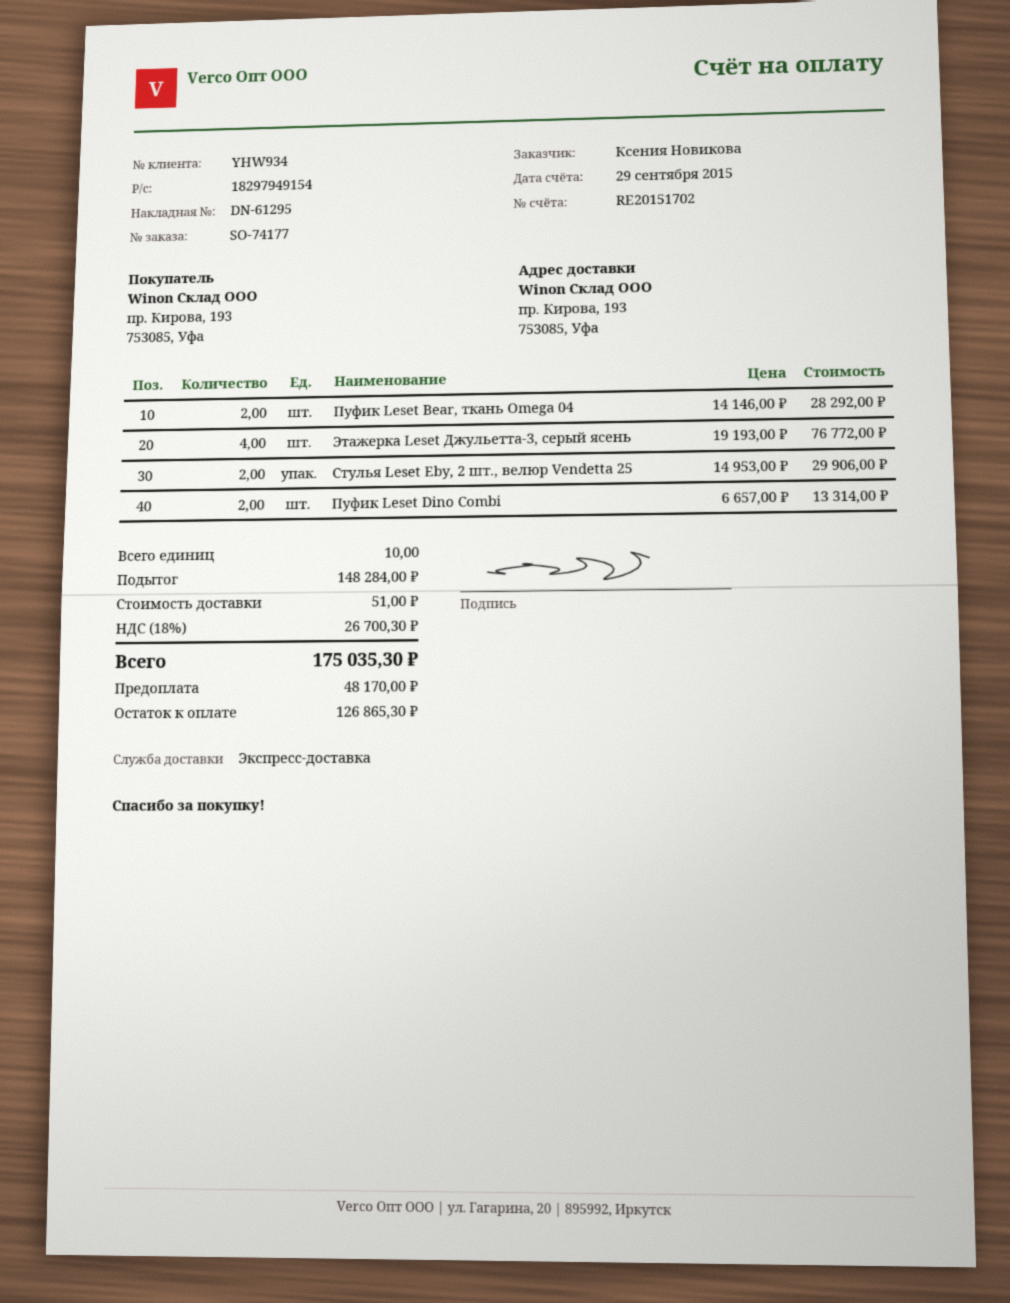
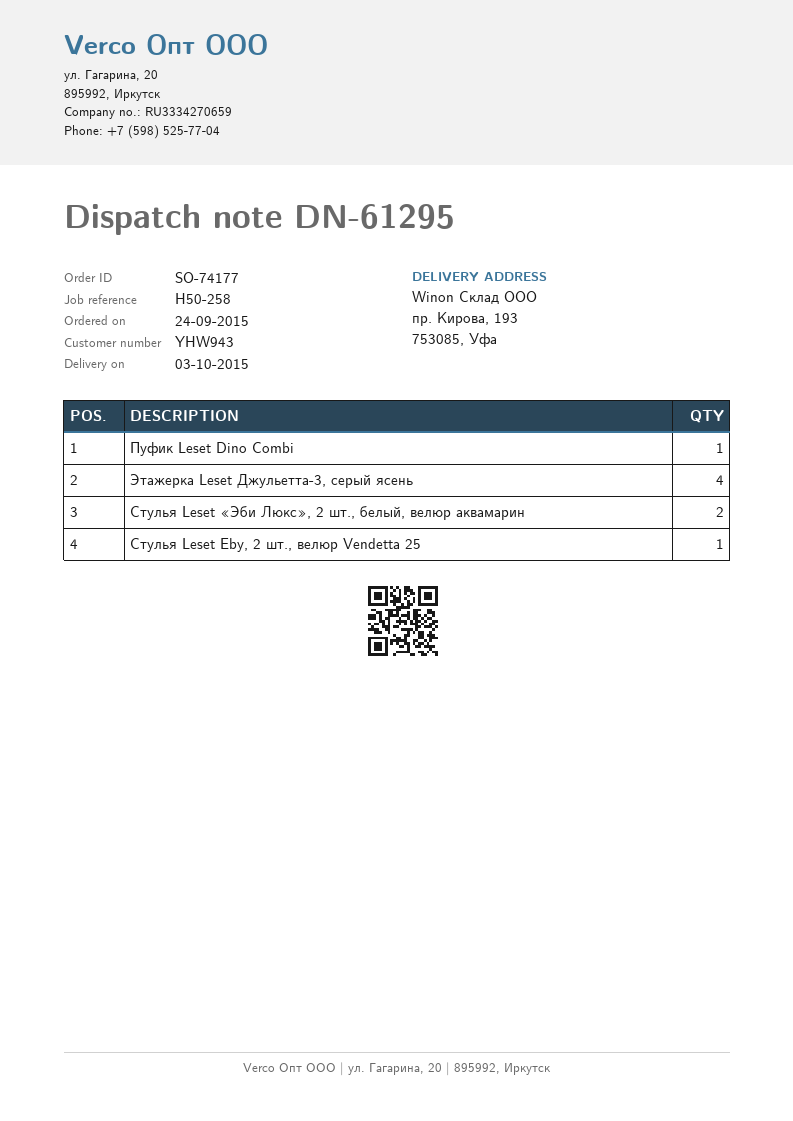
customer number: YHW934 -> YHW943
Пуфик Leset Bear, ткань Omega 04: 2 -> none
Стулья Leset Eby, 2 шт., велюр Vendetta 25: 2 -> 1
Пуфик Leset Dino Combi: 2 -> 1
Стулья Leset «Эби Люкс», 2 шт., белый, велюр аквамарин: none -> 2

